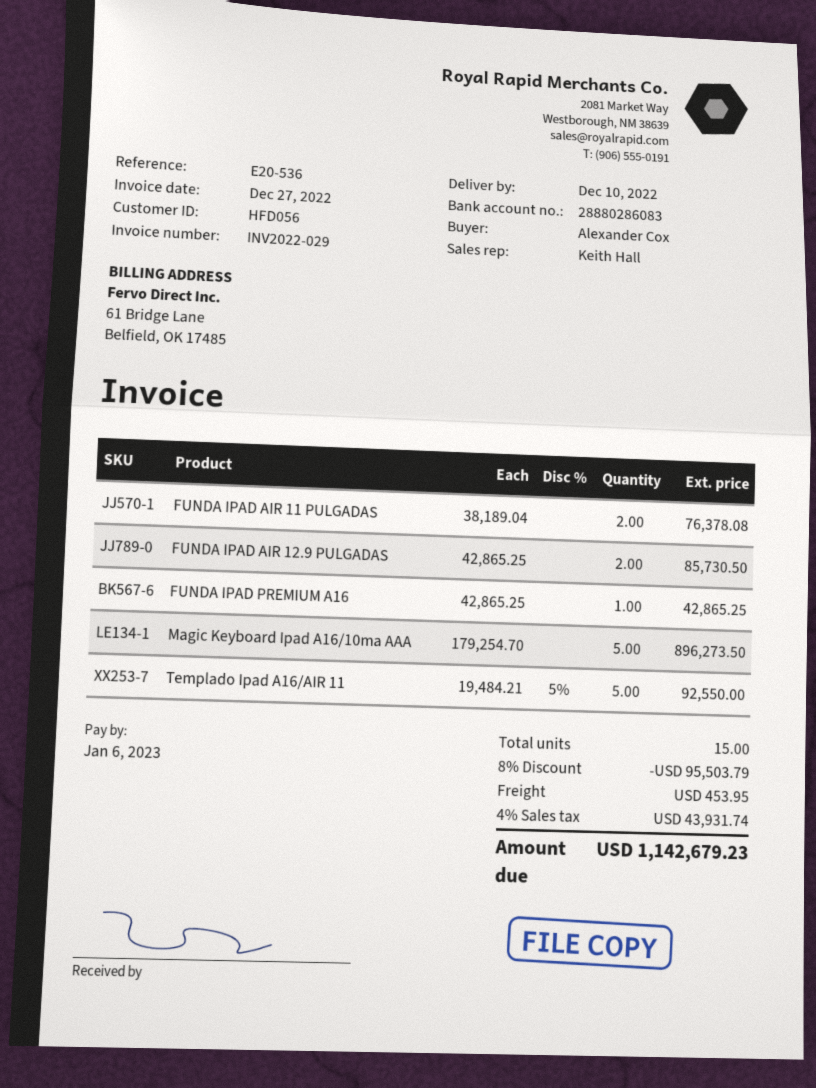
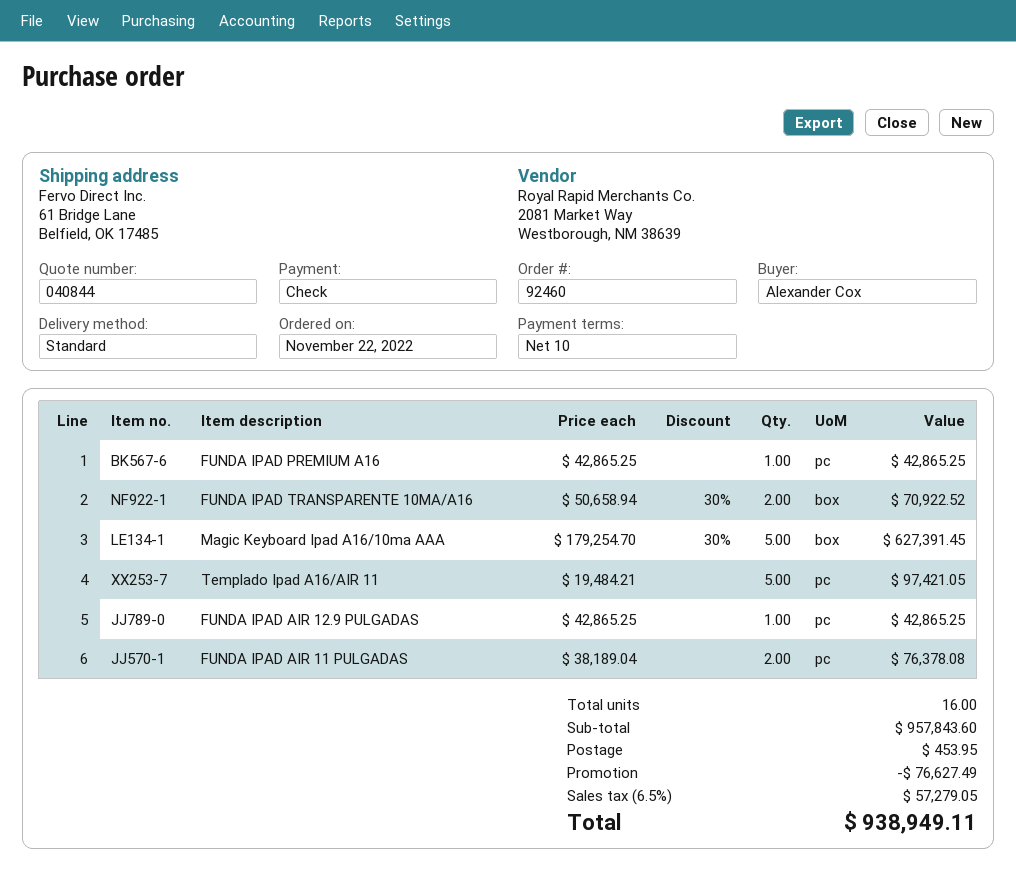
FUNDA IPAD AIR 12.9 PULGADAS: 2 x 42865.25 = 85730.50 -> 1 x 42865.25 = 42865.25
Magic Keyboard Ipad A16/10ma AAA: 5 x 179254.70 = 896273.50 -> 5 x 179254.70 - 30% = 627391.45
Templado Ipad A16/AIR 11: 5 x 19484.21 - 5% = 92550.00 -> 5 x 19484.21 = 97421.05
FUNDA IPAD TRANSPARENTE 10MA/A16: none -> 2 x 50658.94 - 30% = 70922.52
total quantity: 15 -> 16
discount: 95503.79 -> 76627.49
tax: 4% = 43931.74 -> 6.5% = 57279.05
total: 1142679.23 -> 938949.11

